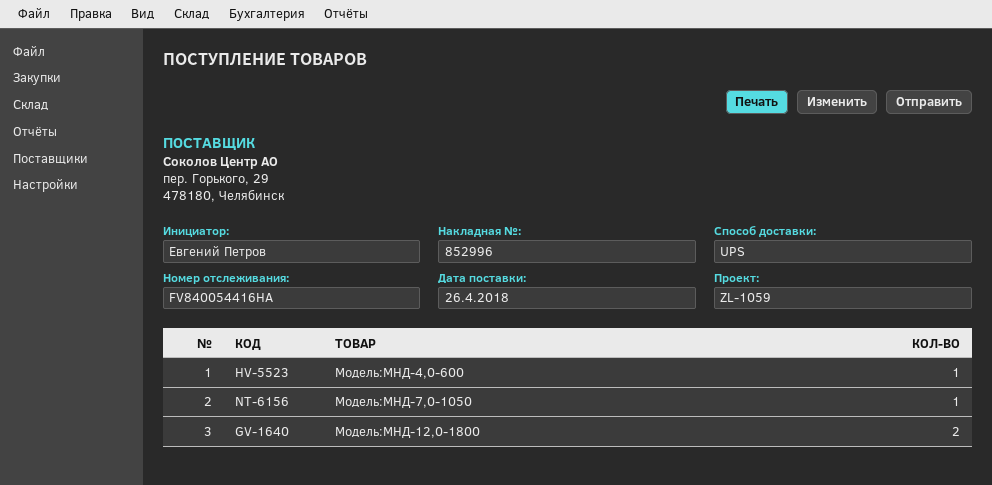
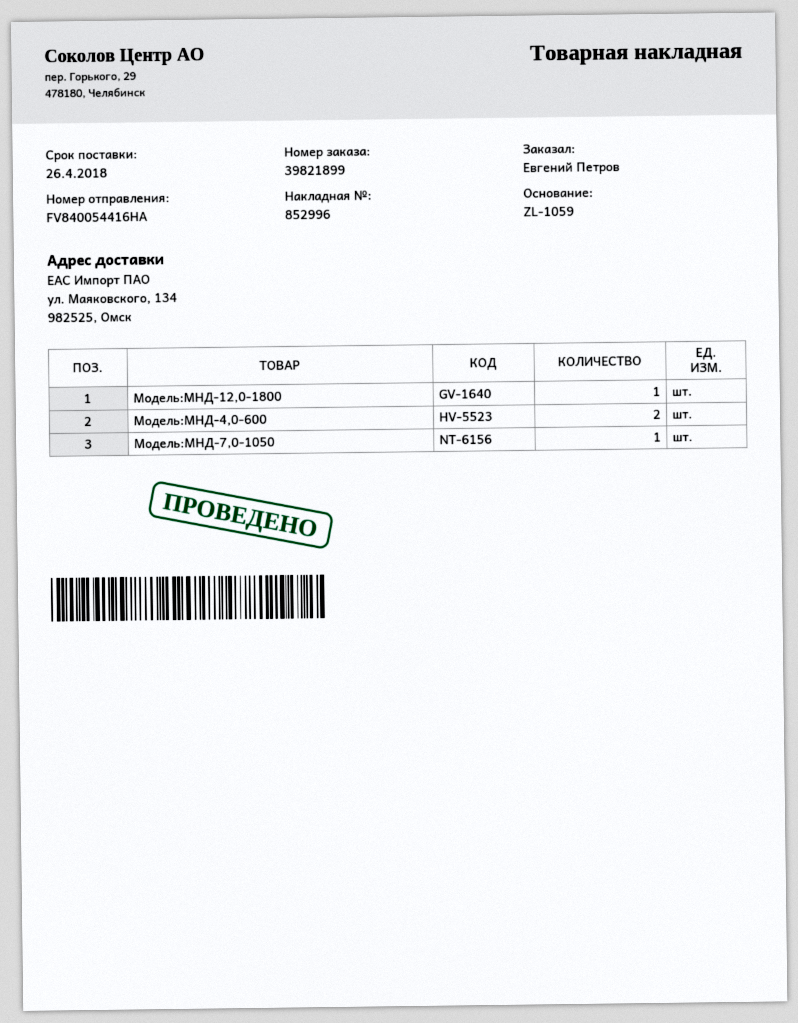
Модель:МНД-4,0-600: 1 -> 2
Модель:МНД-12,0-1800: 2 -> 1

